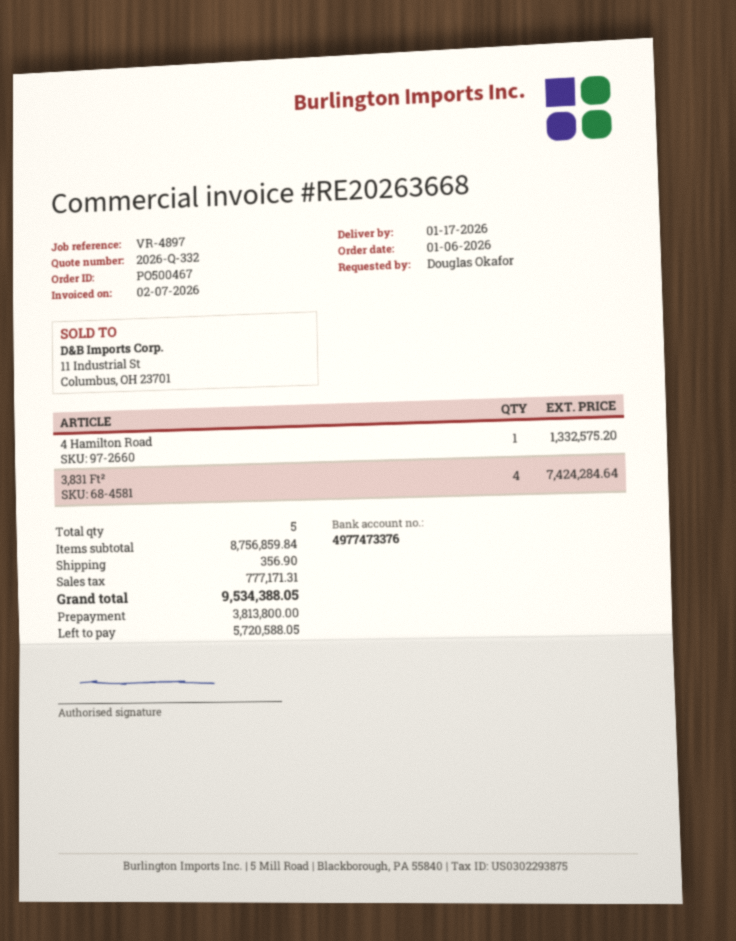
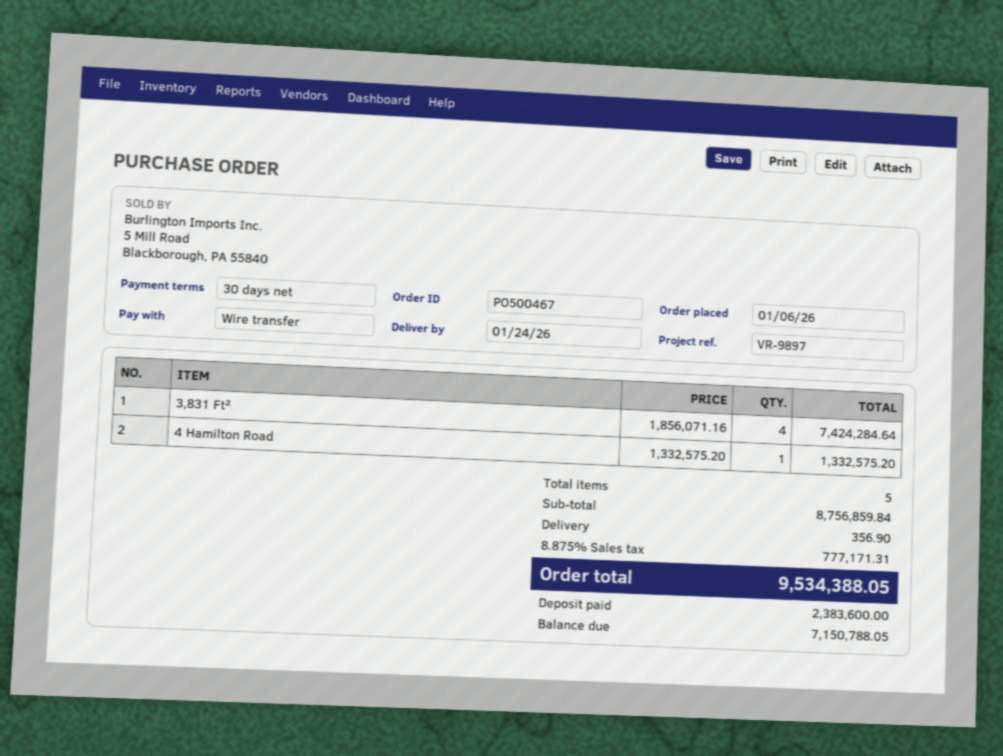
delivery date: 2026-01-17 -> 2026-01-24
reference: VR-4897 -> VR-9897
deposit: 3813800.00 -> 2383600.00
balance: 5720588.05 -> 7150788.05

